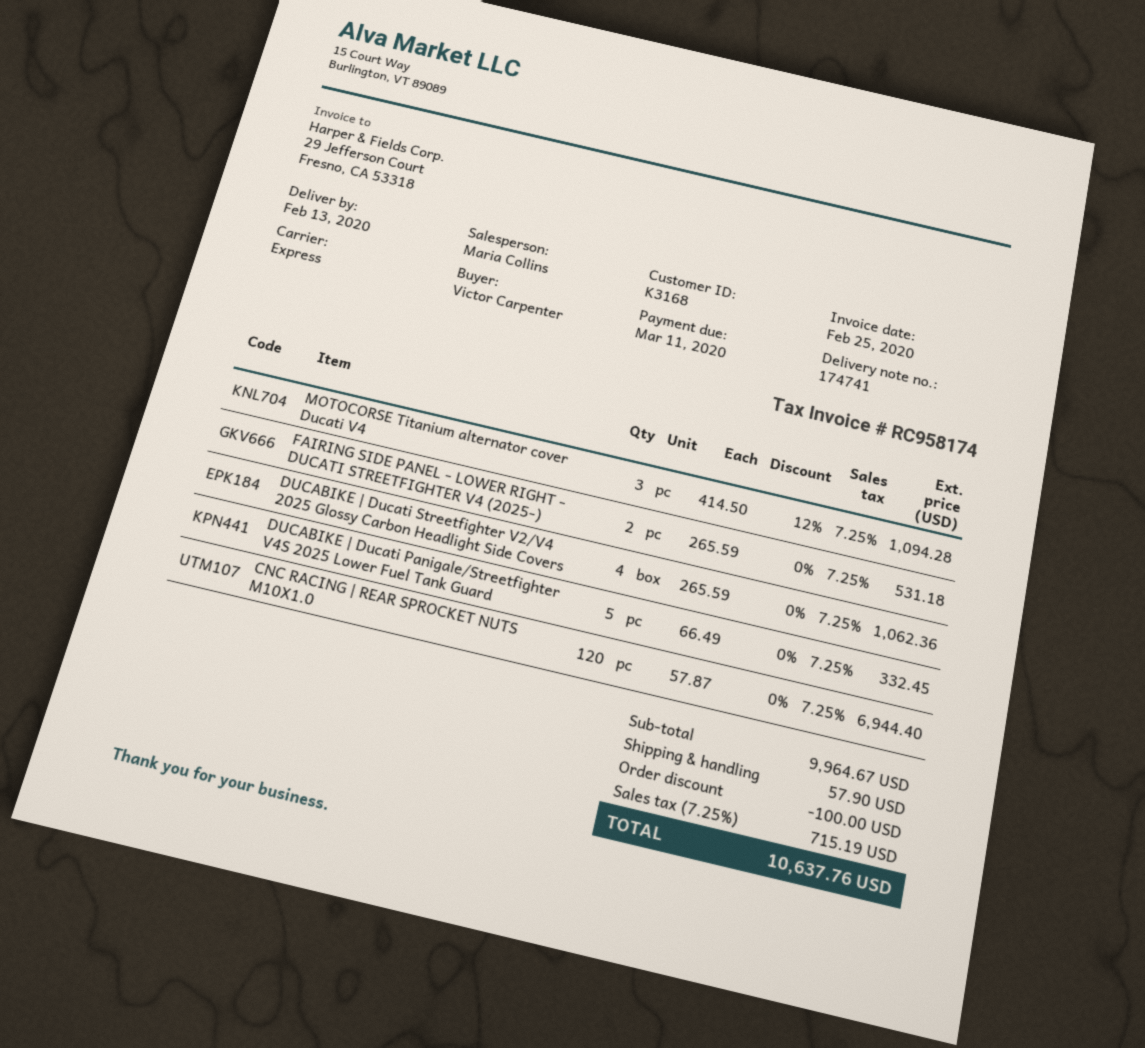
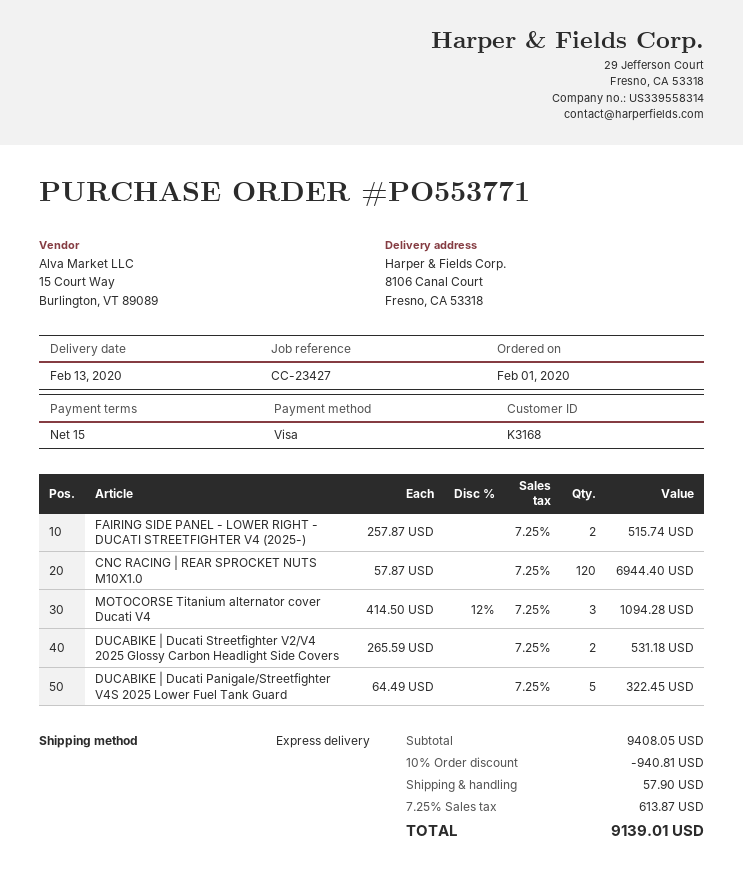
FAIRING SIDE PANEL - LOWER RIGHT - DUCATI STREETFIGHTER V4 (2025-): 2 x 265.59 = 531.18 -> 2 x 257.87 = 515.74
DUCABIKE | Ducati Streetfighter V2/V4 2025 Glossy Carbon Headlight Side Covers: 4 x 265.59 = 1062.36 -> 2 x 265.59 = 531.18
DUCABIKE | Ducati Panigale/Streetfighter V4S 2025 Lower Fuel Tank Guard: 5 x 66.49 = 332.45 -> 5 x 64.49 = 322.45
subtotal: 9964.67 -> 9408.05
discount: 100.00 -> 940.81
tax: 7.25% = 715.19 -> 7.25% = 613.87
total: 10637.76 -> 9139.01

